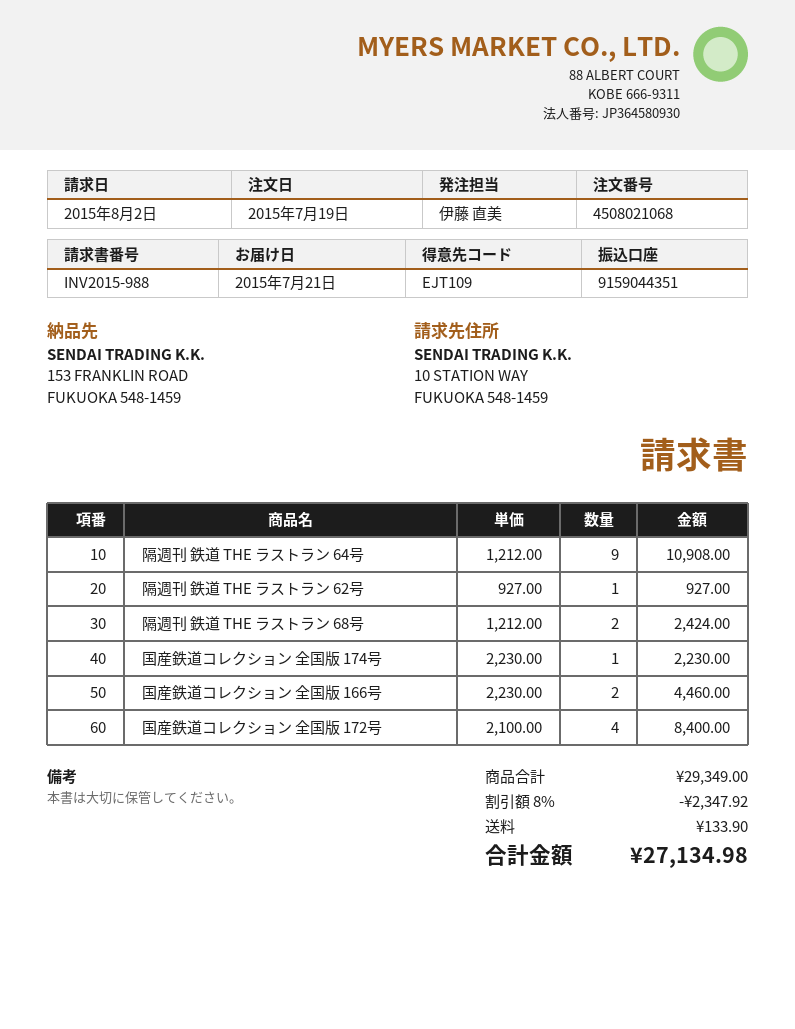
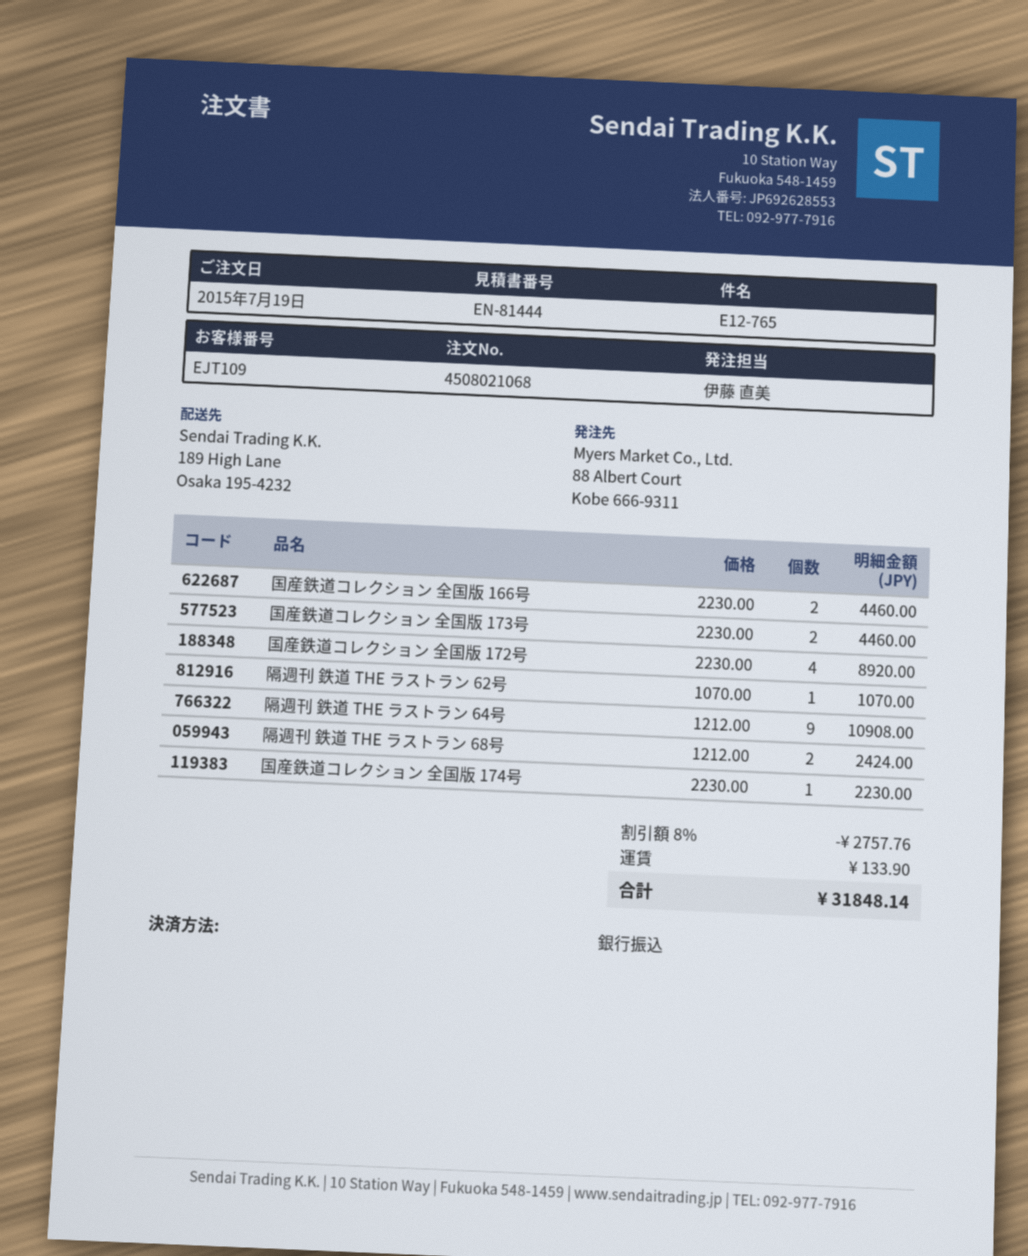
ship to: 153 FRANKLIN ROAD, FUKUOKA 548-1459 -> 189 High Lane, Osaka 195-4232
隔週刊 鉄道 THE ラストラン 62号: 1 x 927.00 = 927.00 -> 1 x 1070.00 = 1070.00
国産鉄道コレクション 全国版 172号: 4 x 2100.00 = 8400.00 -> 4 x 2230.00 = 8920.00
国産鉄道コレクション 全国版 173号: none -> 2 x 2230.00 = 4460.00
discount: 8% = 2347.92 -> 8% = 2757.76
total: 27134.98 -> 31848.14

